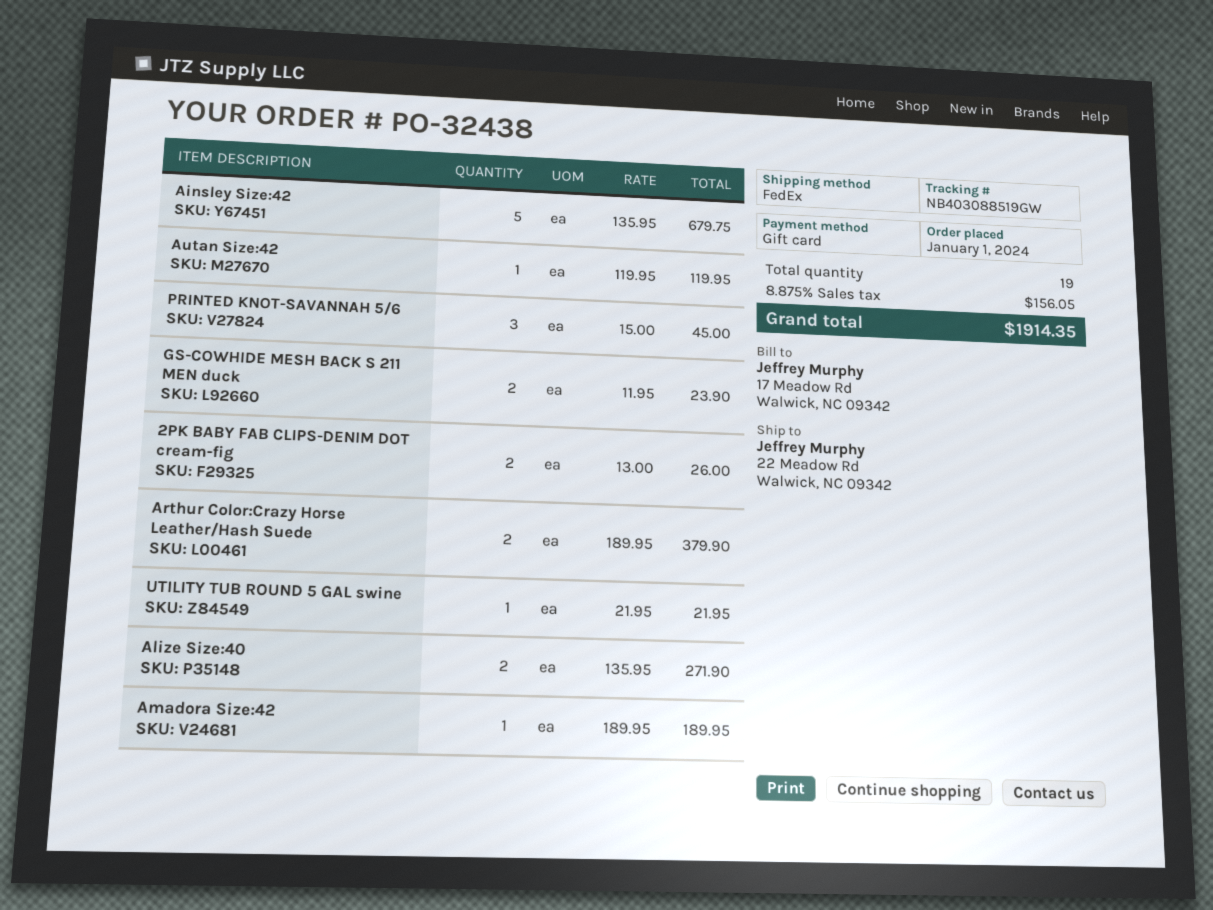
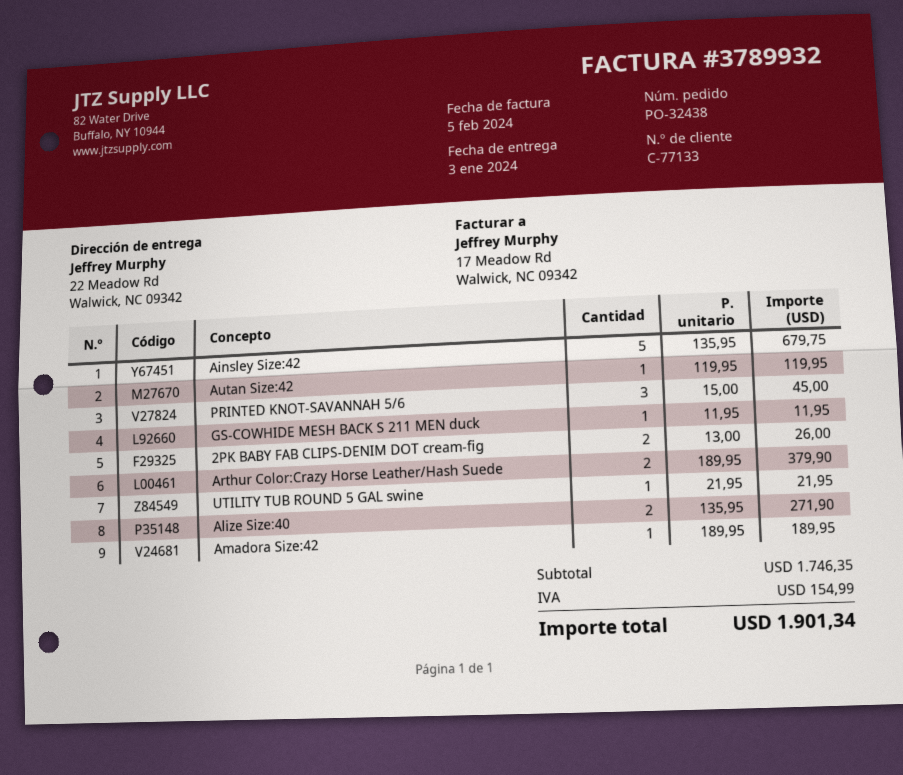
GS-COWHIDE MESH BACK S 211 MEN duck: 2 x 11.95 = 23.90 -> 1 x 11.95 = 11.95
tax: 156.05 -> 154.99
total: 1914.35 -> 1901.34

